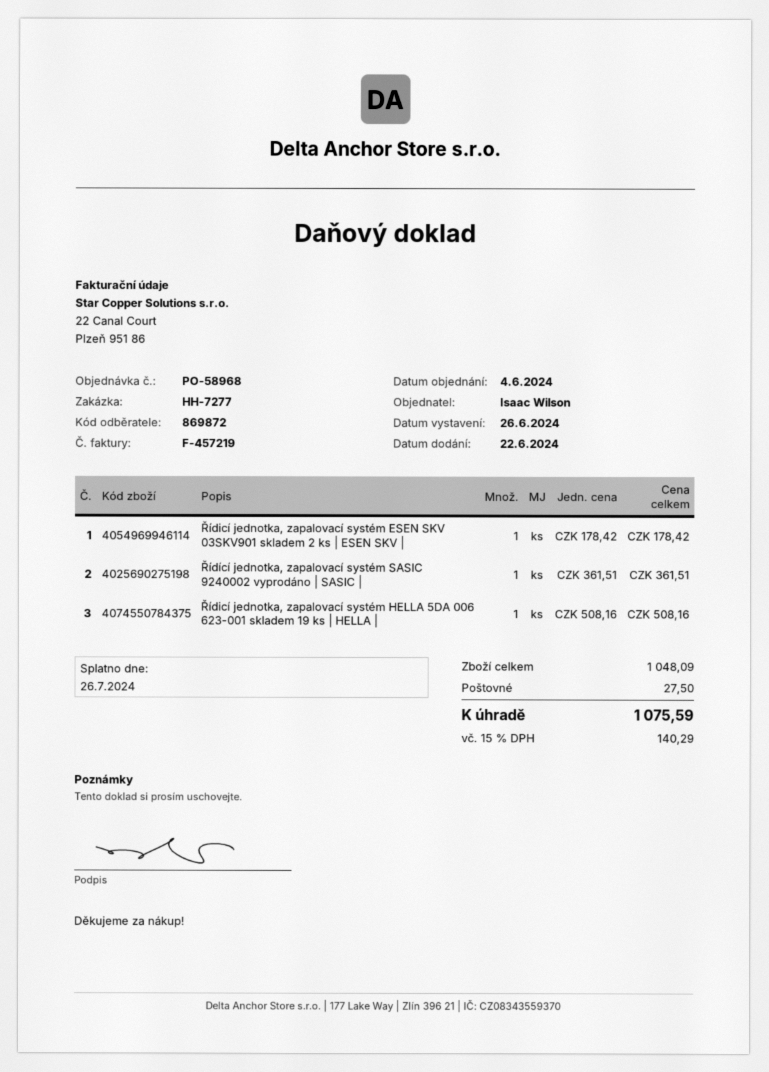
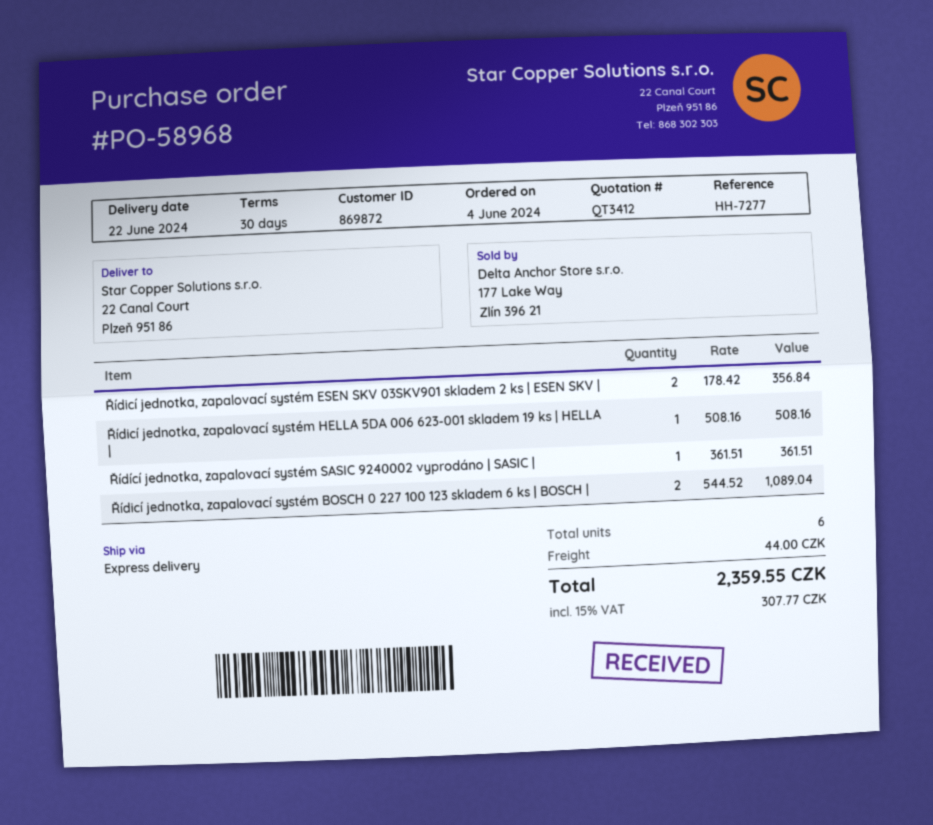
Řídicí jednotka, zapalovací systém ESEN SKV 03SKV901 skladem 2 ks | ESEN SKV |: 1 x 178.42 = 178.42 -> 2 x 178.42 = 356.84
Řídicí jednotka, zapalovací systém BOSCH 0 227 100 123 skladem 6 ks | BOSCH |: none -> 2 x 544.52 = 1089.04
shipping: 27.50 -> 44.00
tax: 15% = 140.29 -> 15% = 307.77
total: 1075.59 -> 2359.55

